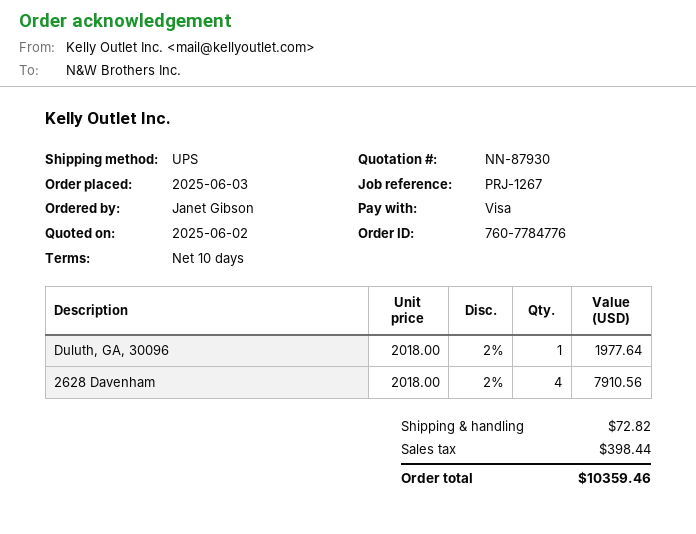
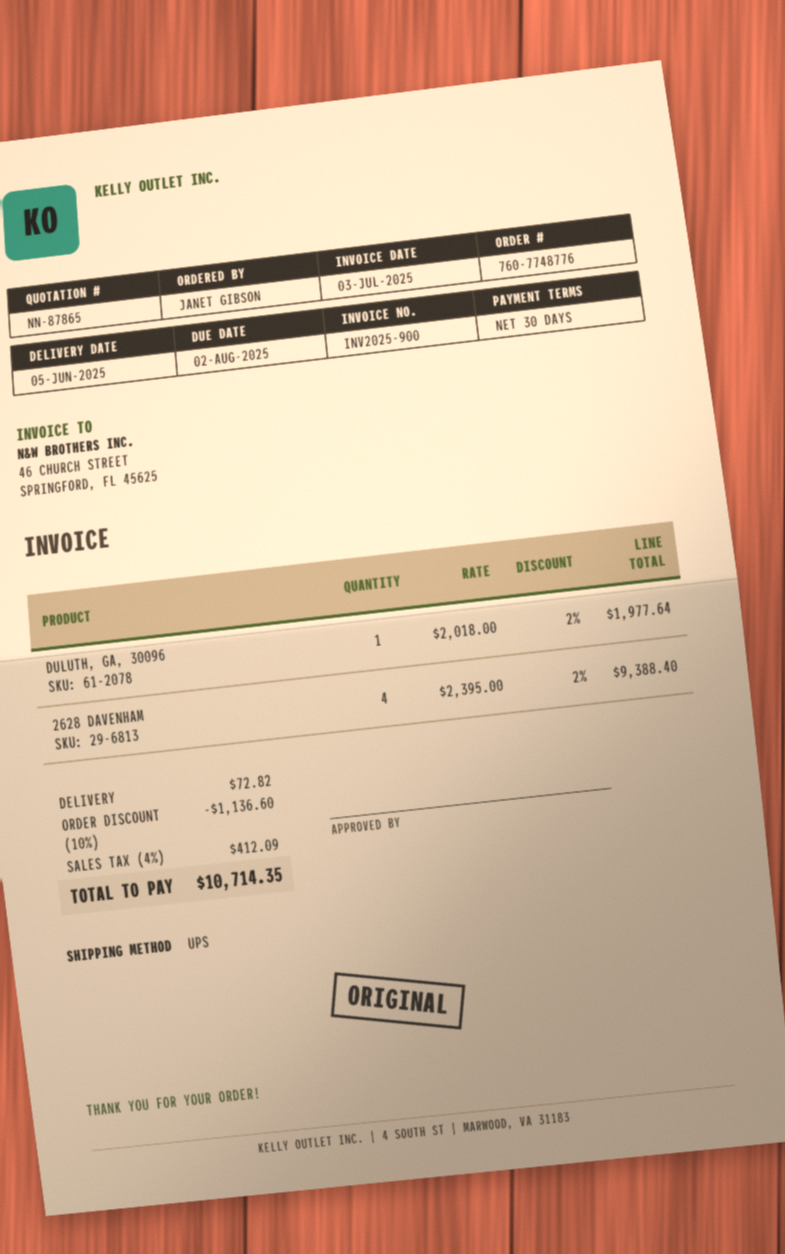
quote number: NN-87930 -> NN-87865
order number: 760-7784776 -> 760-7748776
payment terms: 10 days -> 30 days
2628 Davenham: 4 x 2018.00 - 2% = 7910.56 -> 4 x 2395.00 - 2% = 9388.40
discount: none -> 10% = 1136.60
tax: 398.44 -> 412.09
total: 10359.46 -> 10714.35

